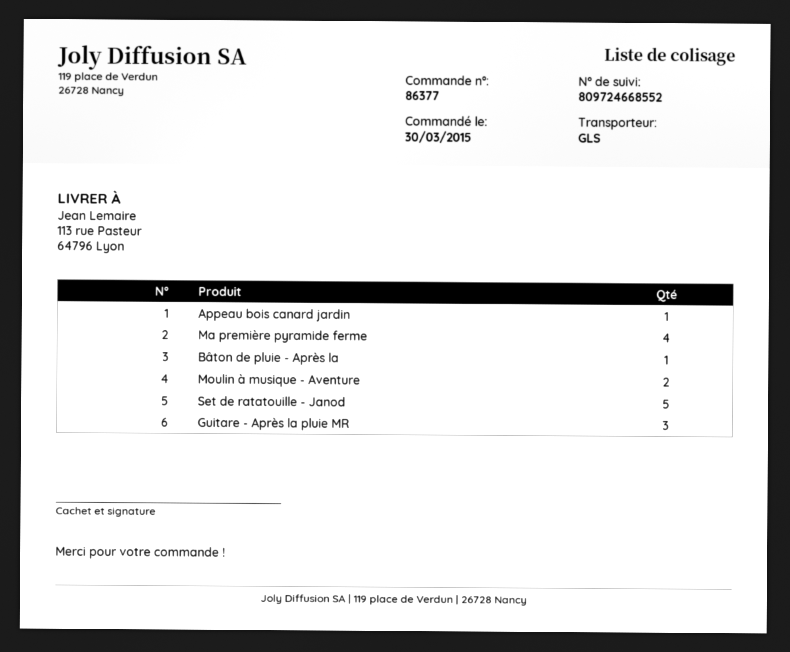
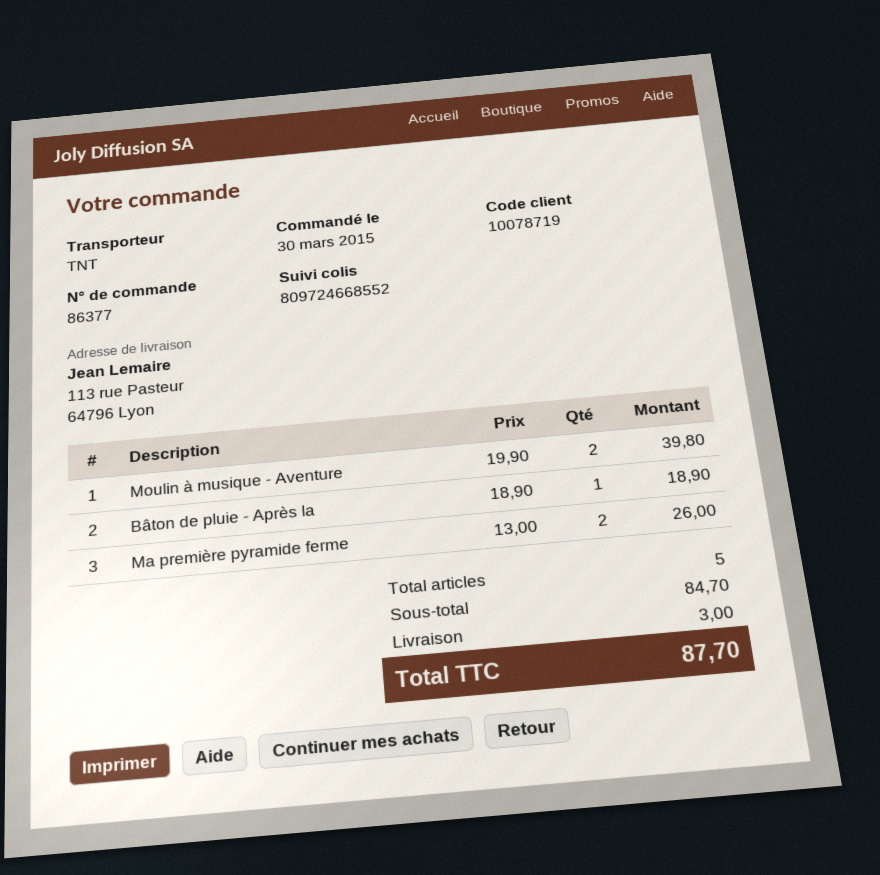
shipping method: GLS -> TNT
Appeau bois canard jardin: 1 -> none
Ma première pyramide ferme: 4 -> 2
Set de ratatouille - Janod: 5 -> none
Guitare - Après la pluie MR: 3 -> none

